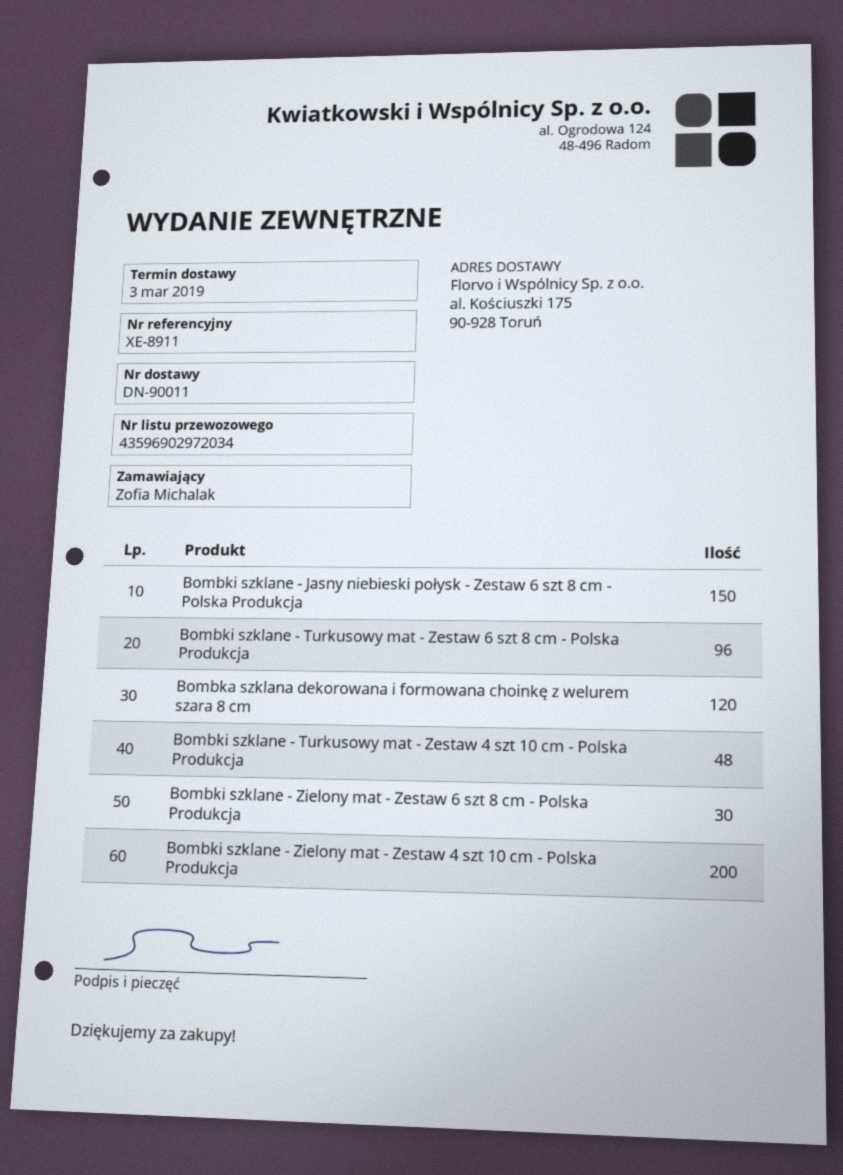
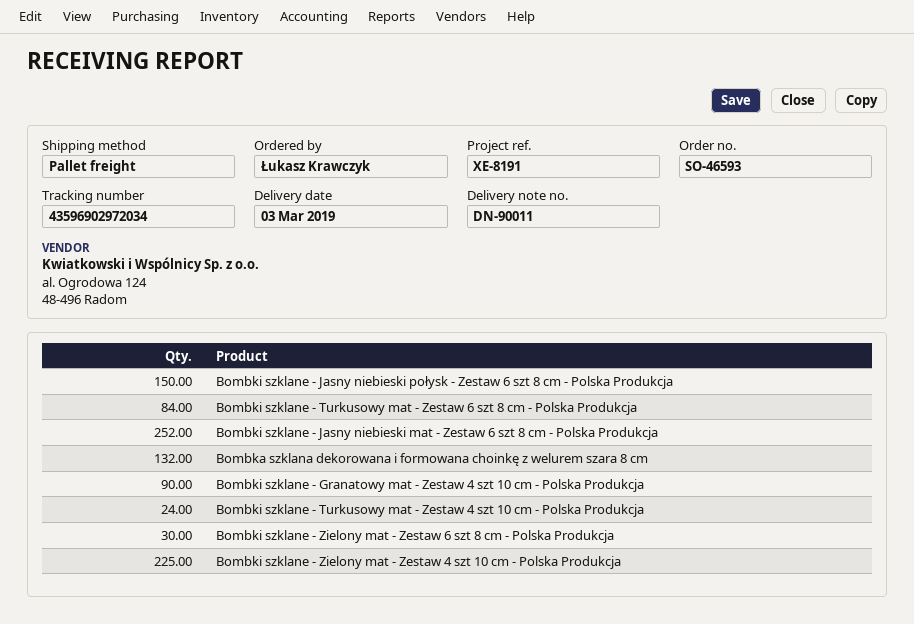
reference: XE-8911 -> XE-8191
ordered by: Zofia Michalak -> Łukasz Krawczyk
Bombki szklane - Turkusowy mat - Zestaw 6 szt 8 cm - Polska Produkcja: 96 -> 84
Bombka szklana dekorowana i formowana choinkę z welurem szara 8 cm: 120 -> 132
Bombki szklane - Turkusowy mat - Zestaw 4 szt 10 cm - Polska Produkcja: 48 -> 24
Bombki szklane - Zielony mat - Zestaw 4 szt 10 cm - Polska Produkcja: 200 -> 225
Bombki szklane - Jasny niebieski mat - Zestaw 6 szt 8 cm - Polska Produkcja: none -> 252
Bombki szklane - Granatowy mat - Zestaw 4 szt 10 cm - Polska Produkcja: none -> 90

